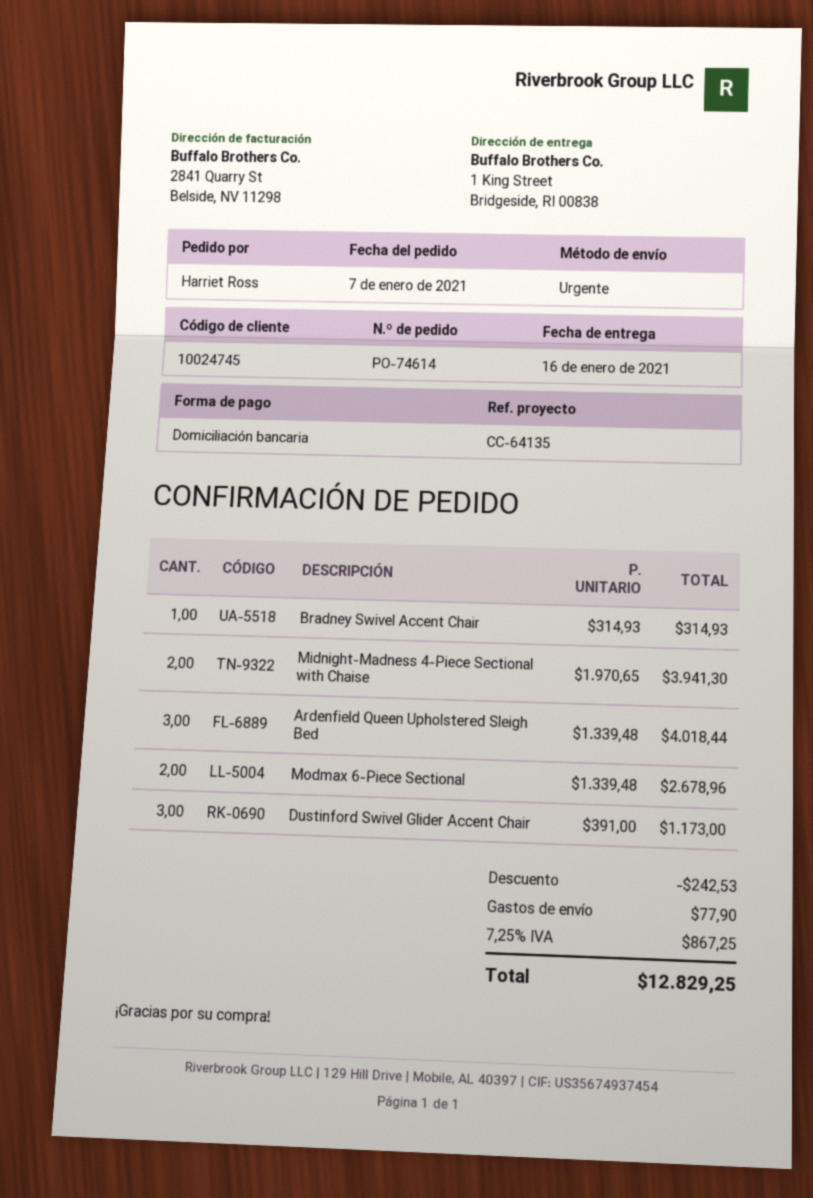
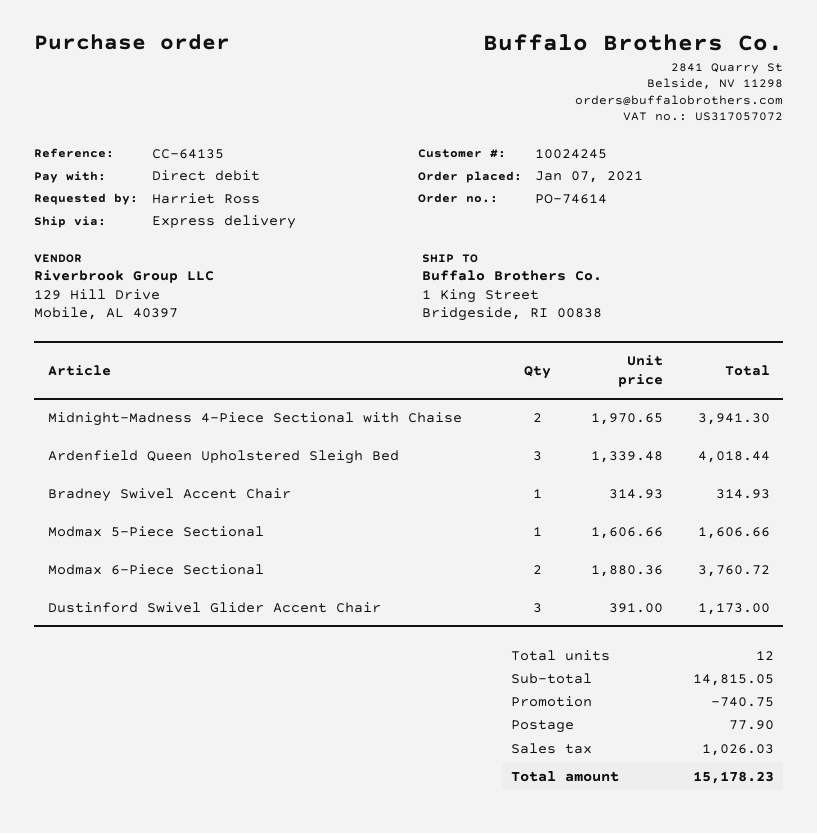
customer number: 10024745 -> 10024245
Modmax 6-Piece Sectional: 2 x 1339.48 = 2678.96 -> 2 x 1880.36 = 3760.72
Modmax 5-Piece Sectional: none -> 1 x 1606.66 = 1606.66
discount: 242.53 -> 740.75
tax: 867.25 -> 1026.03
total: 12829.25 -> 15178.23

